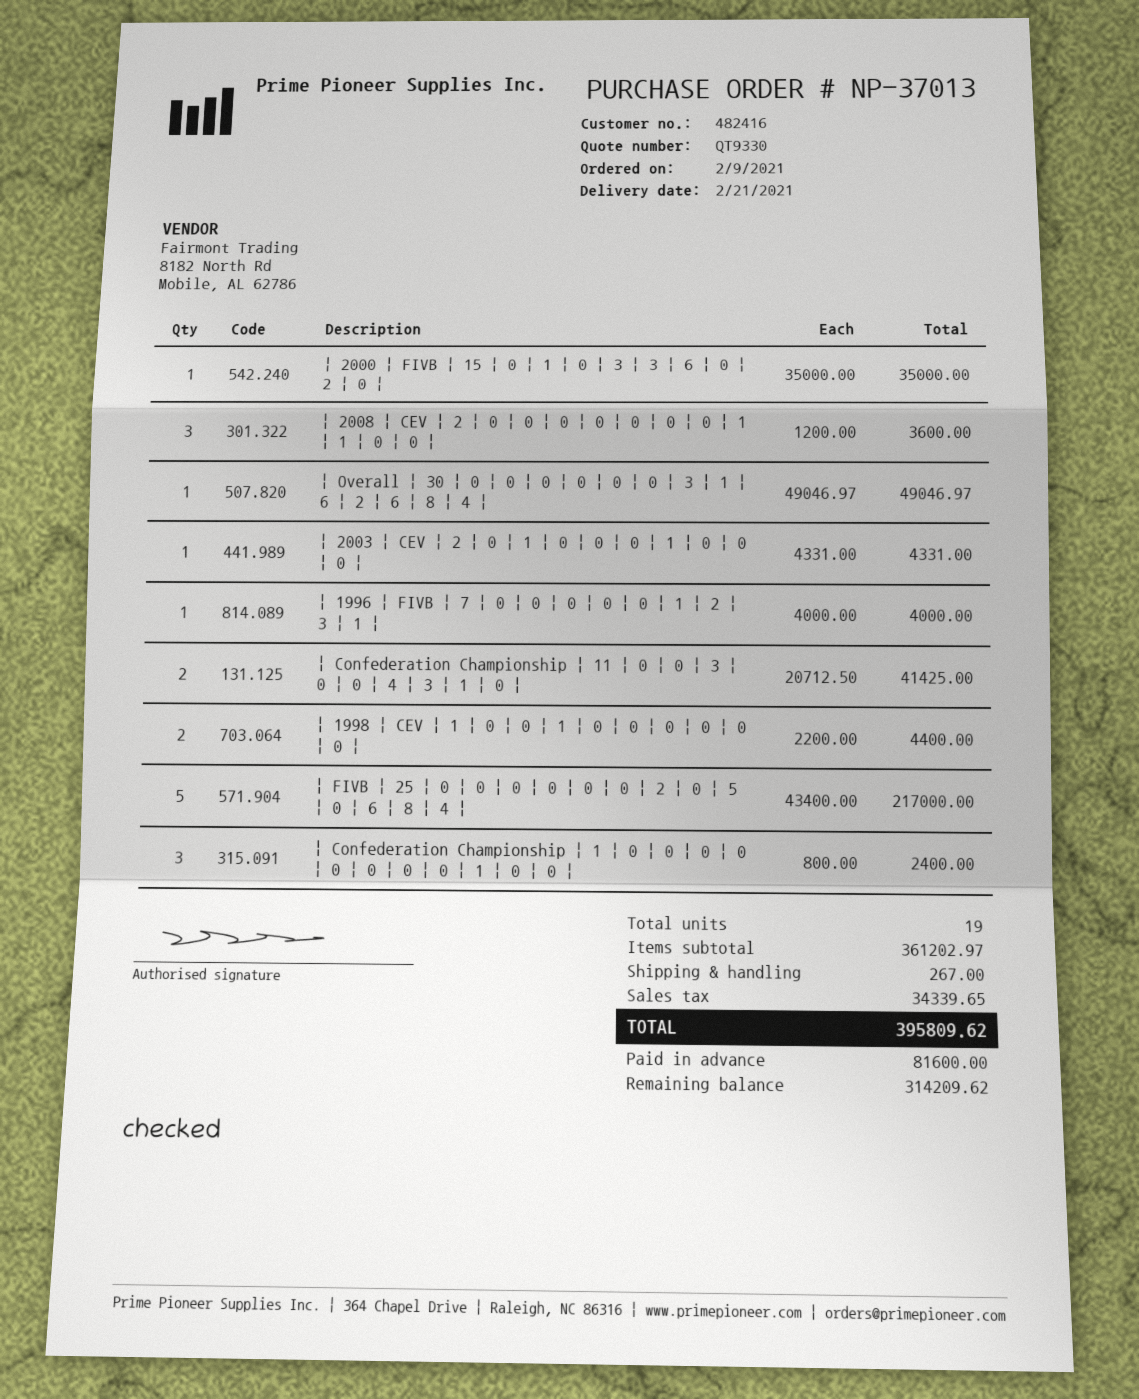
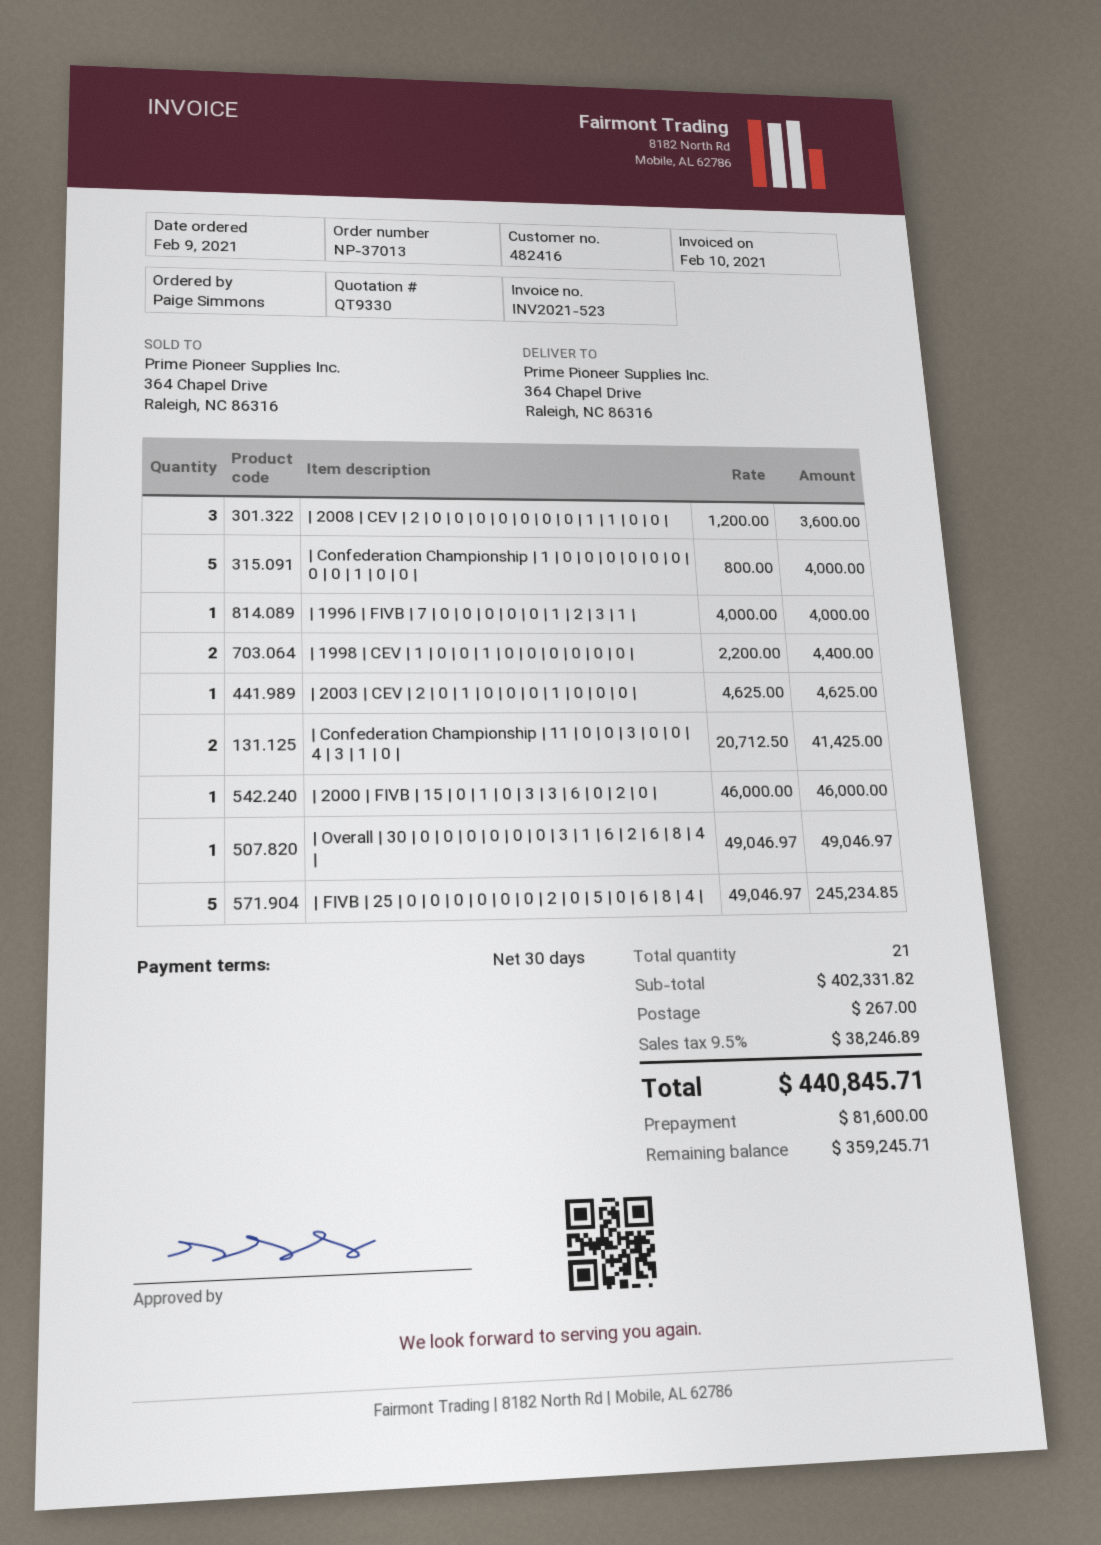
| 2000 | FIVB | 15 | 0 | 1 | 0 | 3 | 3 | 6 | 0 | 2 | 0 |: 1 x 35000.00 = 35000.00 -> 1 x 46000.00 = 46000.00
| 2003 | CEV | 2 | 0 | 1 | 0 | 0 | 0 | 1 | 0 | 0 | 0 |: 1 x 4331.00 = 4331.00 -> 1 x 4625.00 = 4625.00
| FIVB | 25 | 0 | 0 | 0 | 0 | 0 | 0 | 2 | 0 | 5 | 0 | 6 | 8 | 4 |: 5 x 43400.00 = 217000.00 -> 5 x 49046.97 = 245234.85
| Confederation Championship | 1 | 0 | 0 | 0 | 0 | 0 | 0 | 0 | 0 | 1 | 0 | 0 |: 3 x 800.00 = 2400.00 -> 5 x 800.00 = 4000.00
total quantity: 19 -> 21
subtotal: 361202.97 -> 402331.82
tax: 34339.65 -> 38246.89
total: 395809.62 -> 440845.71
balance: 314209.62 -> 359245.71

